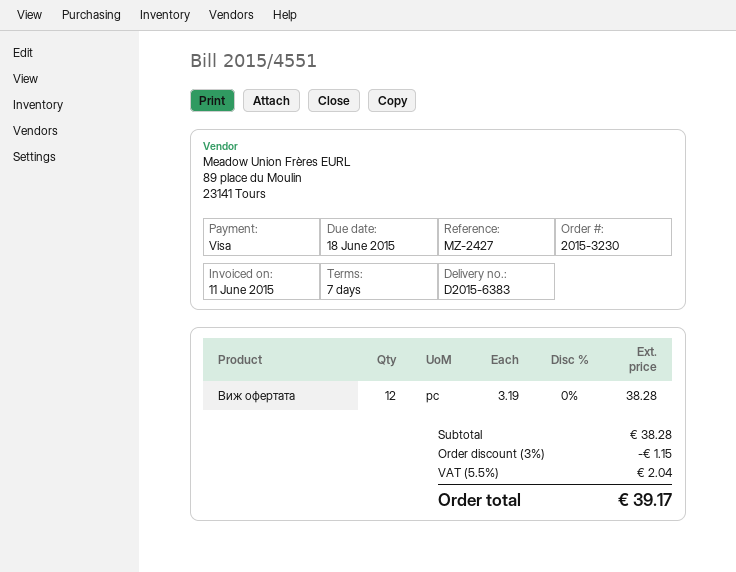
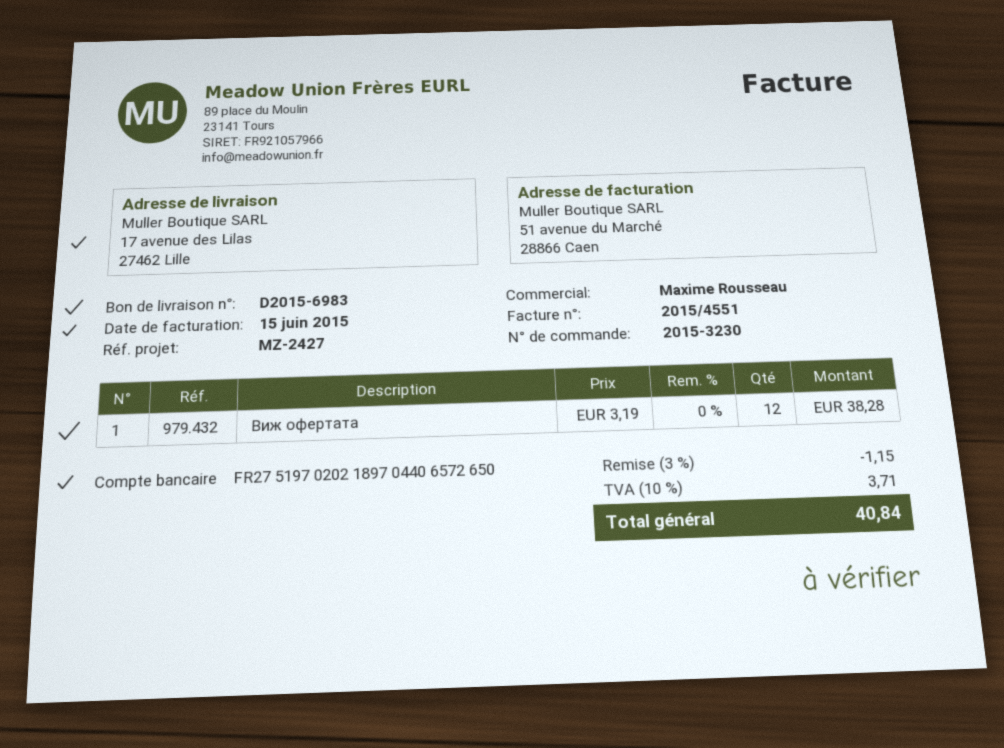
delivery note number: D2015-6383 -> D2015-6983
invoice date: 2015-06-11 -> 2015-06-15
tax: 5.5% = 2.04 -> 10% = 3.71
total: 39.17 -> 40.84

